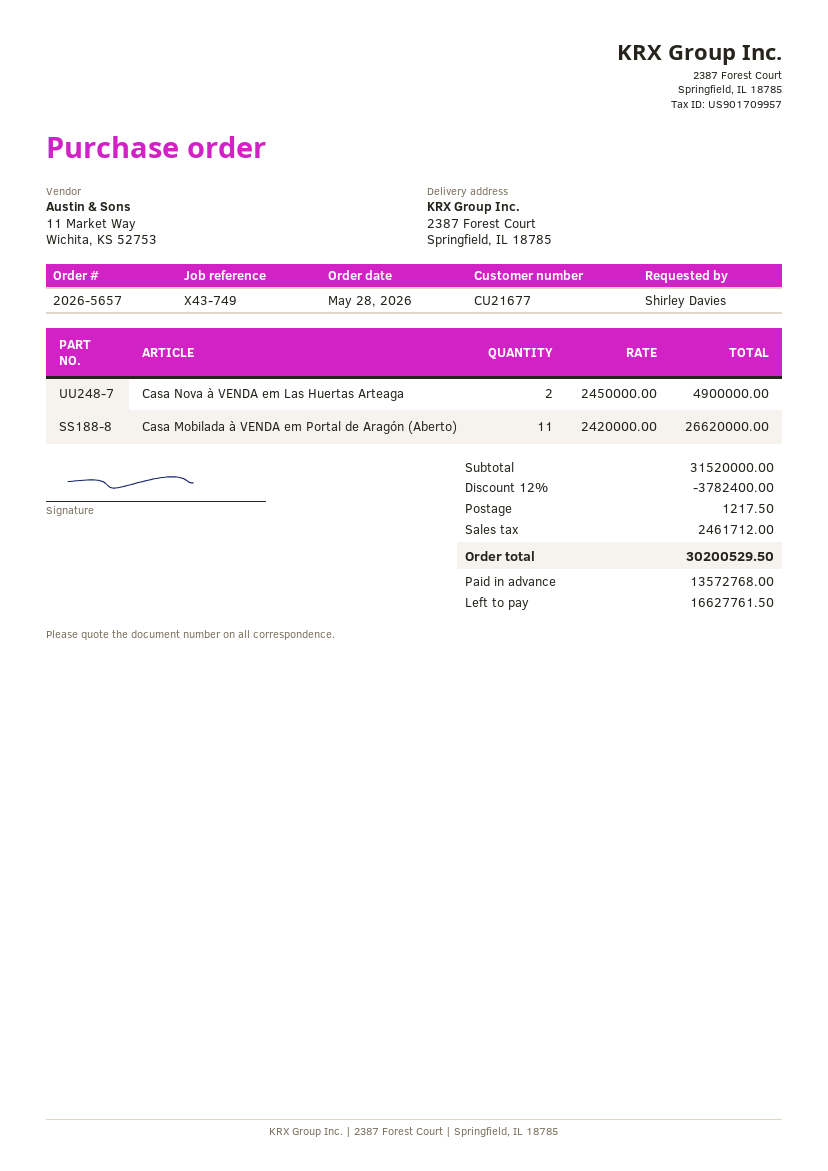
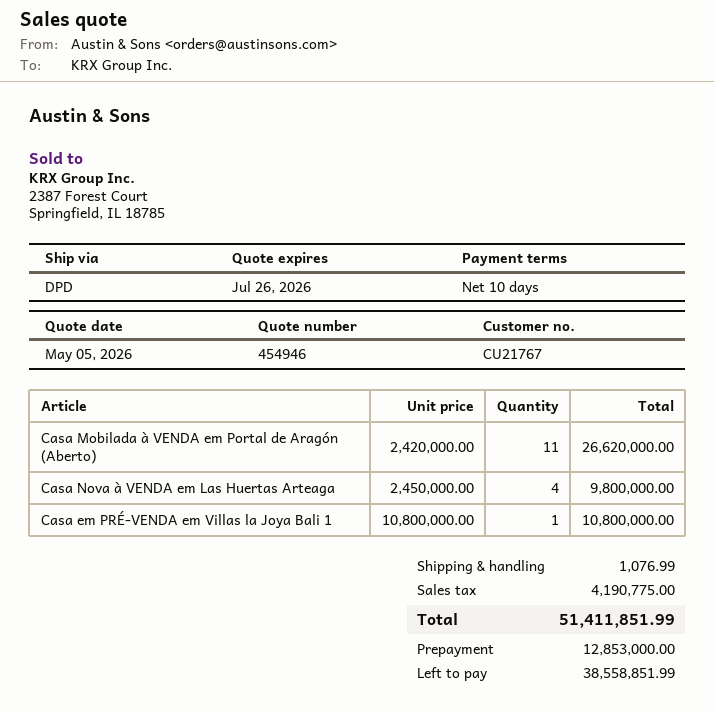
customer number: CU21677 -> CU21767
Casa Nova à VENDA em Las Huertas Arteaga: 2 x 2450000.00 = 4900000.00 -> 4 x 2450000.00 = 9800000.00
Casa em PRÉ-VENDA em Villas la Joya Bali 1: none -> 1 x 10800000.00 = 10800000.00
discount: 12% = 3782400.00 -> none
shipping: 1217.50 -> 1076.99
tax: 2461712.00 -> 4190775.00
total: 30200529.50 -> 51411851.99
deposit: 13572768.00 -> 12853000.00
balance: 16627761.50 -> 38558851.99

